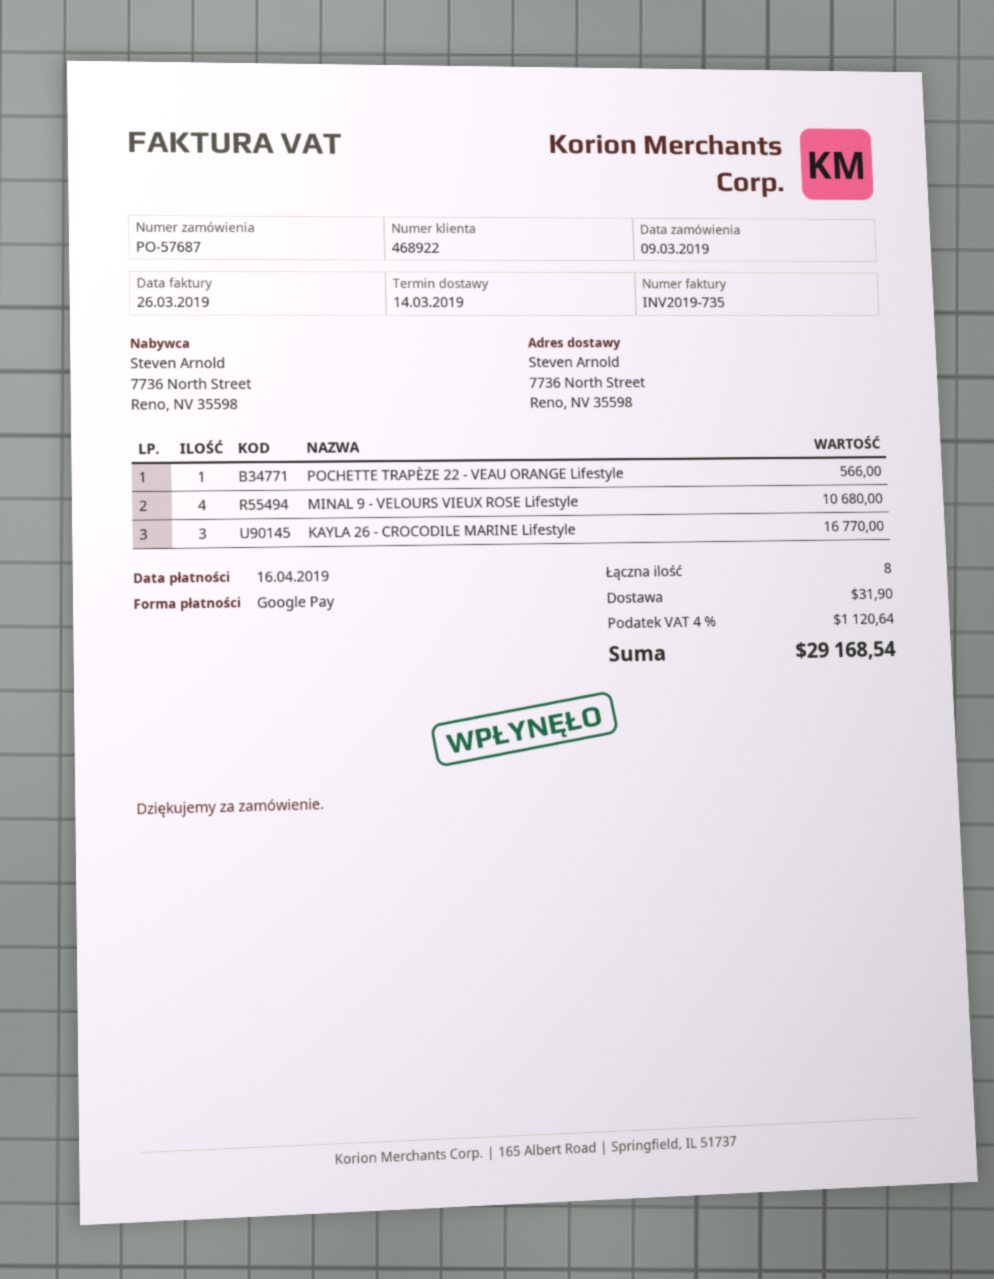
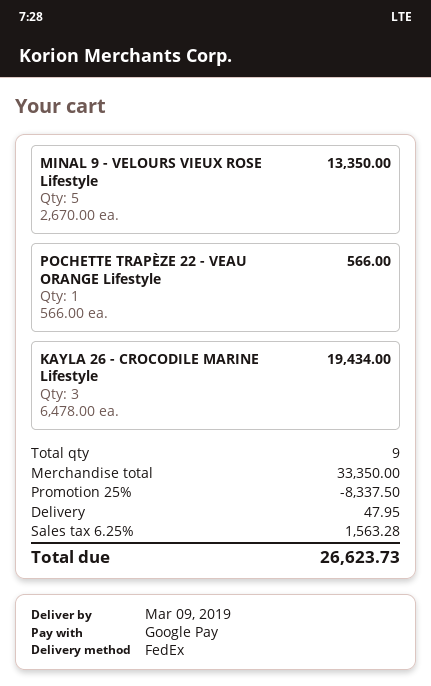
delivery date: 2019-03-14 -> 2019-03-09
MINAL 9 - VELOURS VIEUX ROSE Lifestyle: 4 for 10680.00 -> 5 for 13350.00
KAYLA 26 - CROCODILE MARINE Lifestyle: 3 for 16770.00 -> 3 for 19434.00
total quantity: 8 -> 9
discount: none -> 25% = 8337.50
shipping: 31.90 -> 47.95
tax: 4% = 1120.64 -> 6.25% = 1563.28
total: 29168.54 -> 26623.73

